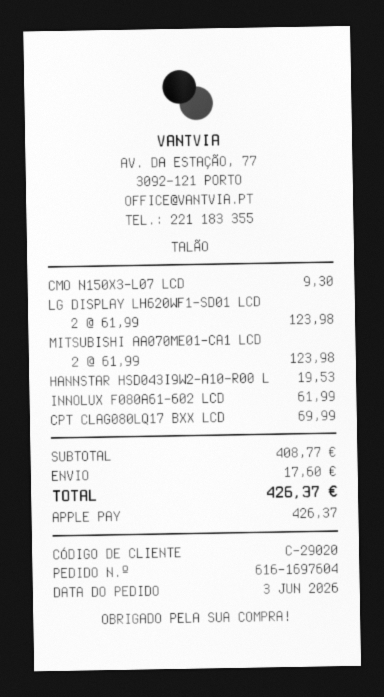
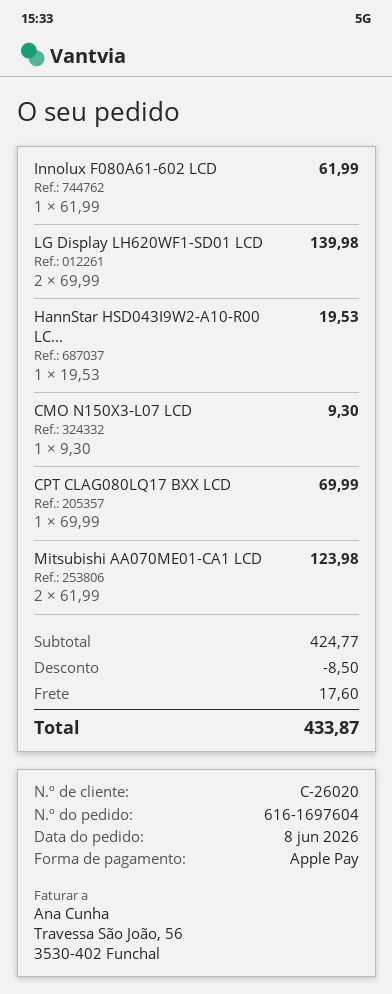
order date: 2026-06-03 -> 2026-06-08
customer number: C-29020 -> C-26020
LG DISPLAY LH620WF1-SD01 LCD: 2 x 61.99 = 123.98 -> 2 x 69.99 = 139.98
subtotal: 408.77 -> 424.77
discount: none -> 8.50
total: 426.37 -> 433.87

